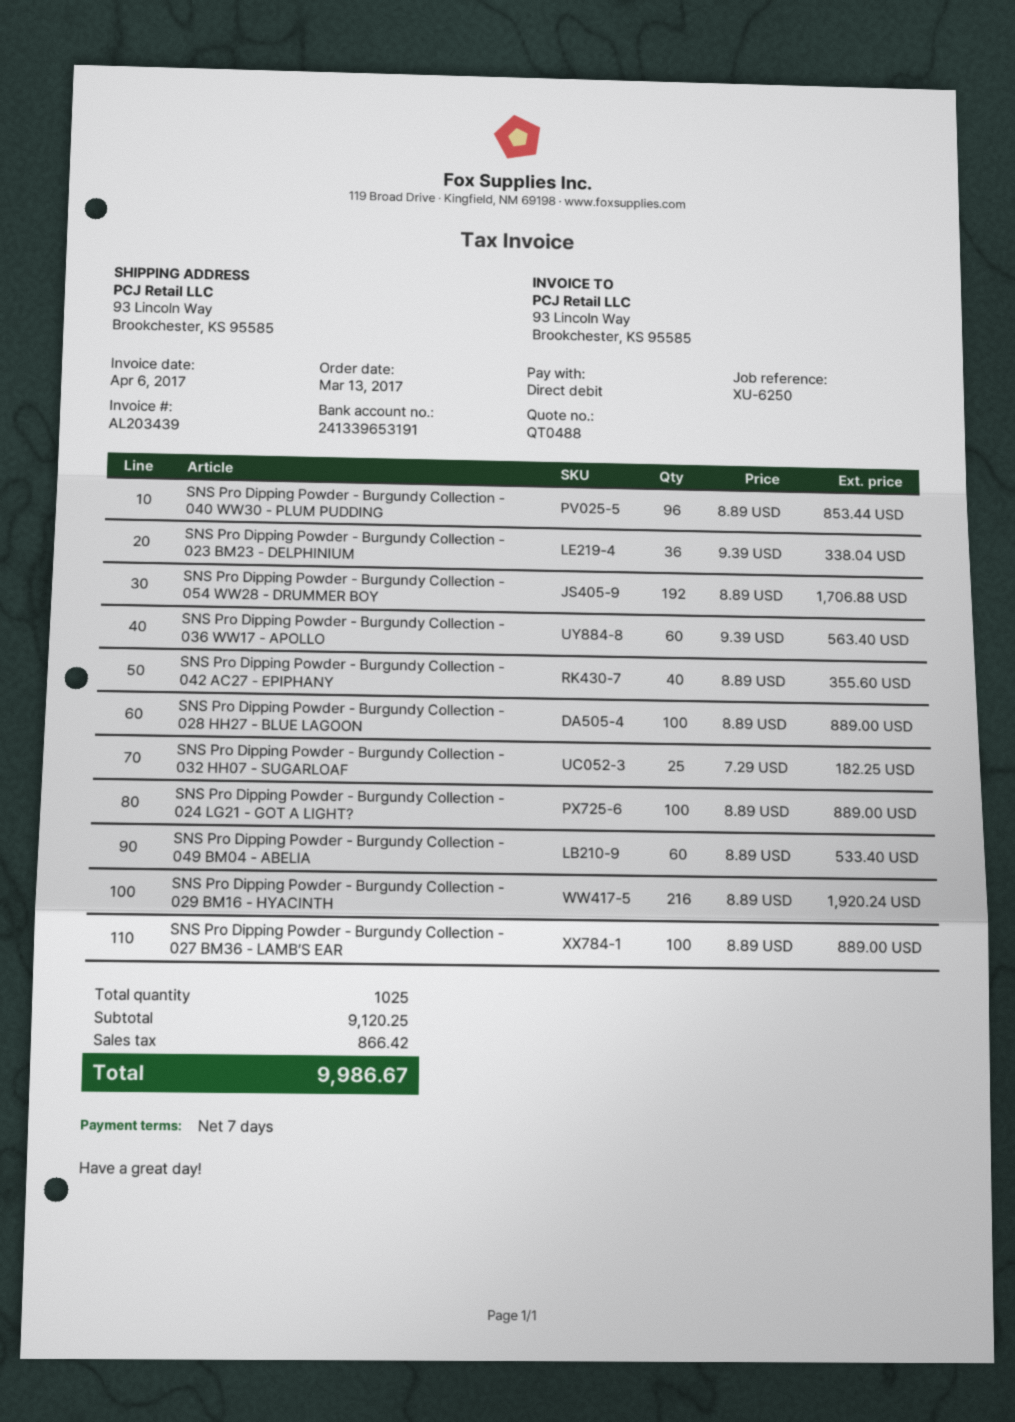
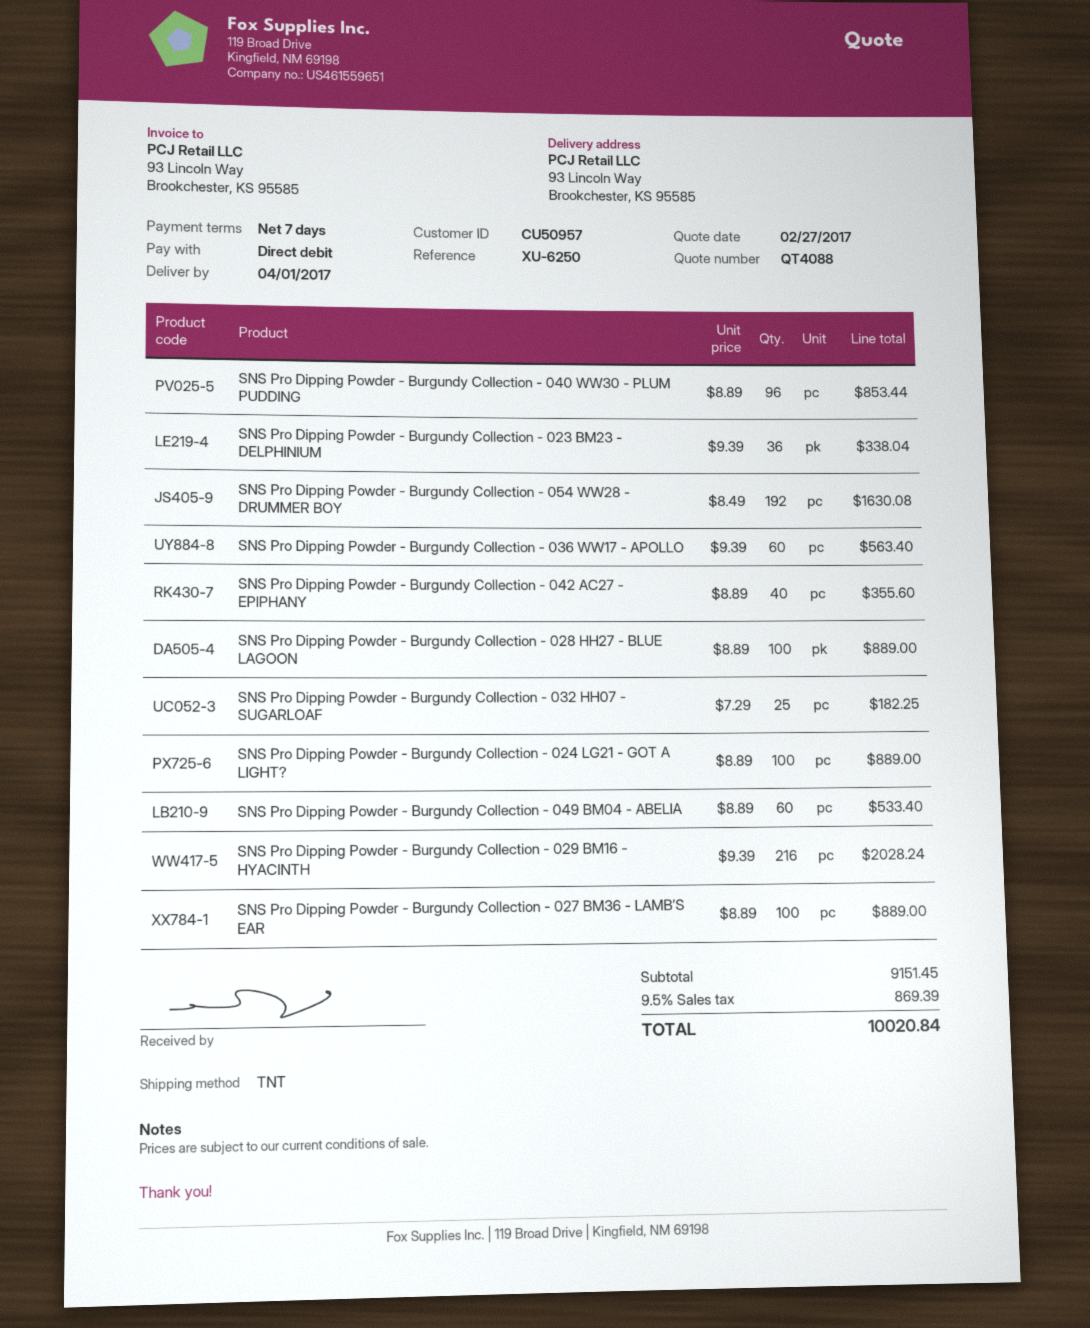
quote number: QT0488 -> QT4088
SNS Pro Dipping Powder - Burgundy Collection - 054 WW28 - DRUMMER BOY: 192 x 8.89 = 1706.88 -> 192 x 8.49 = 1630.08
SNS Pro Dipping Powder - Burgundy Collection - 029 BM16 - HYACINTH: 216 x 8.89 = 1920.24 -> 216 x 9.39 = 2028.24
subtotal: 9120.25 -> 9151.45
tax: 866.42 -> 869.39
total: 9986.67 -> 10020.84

